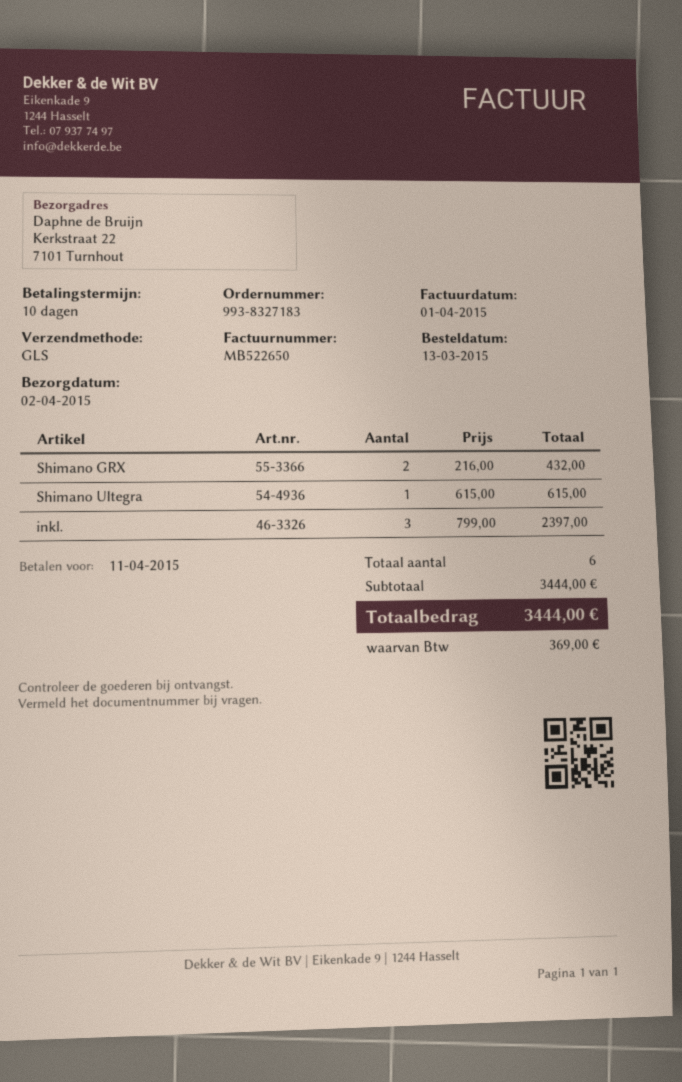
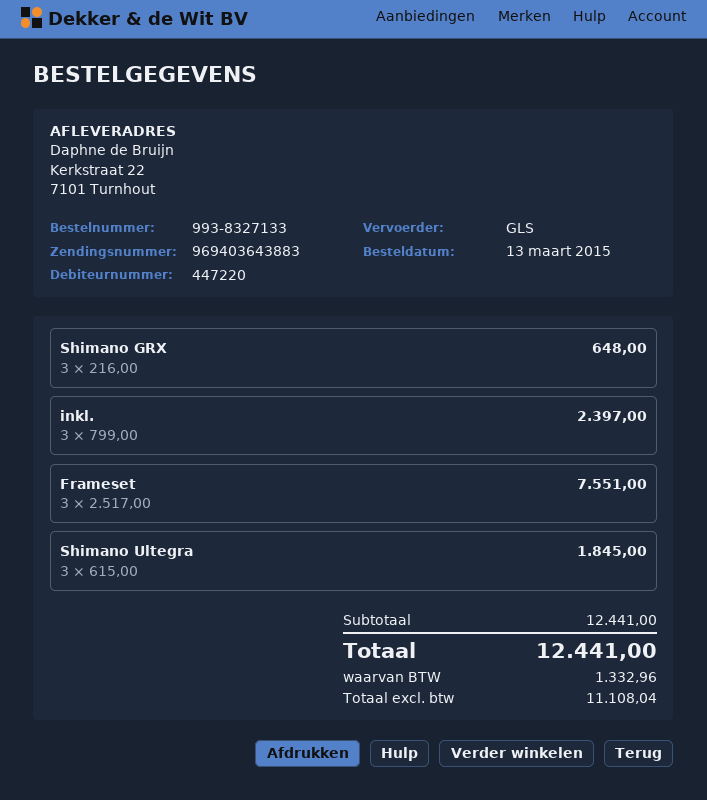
order number: 993-8327183 -> 993-8327133
Shimano GRX: 2 x 216.00 = 432.00 -> 3 x 216.00 = 648.00
Shimano Ultegra: 1 x 615.00 = 615.00 -> 3 x 615.00 = 1845.00
Frameset: none -> 3 x 2517.00 = 7551.00
subtotal: 3444.00 -> 12441.00
tax: 369.00 -> 1332.96
total: 3444.00 -> 12441.00

